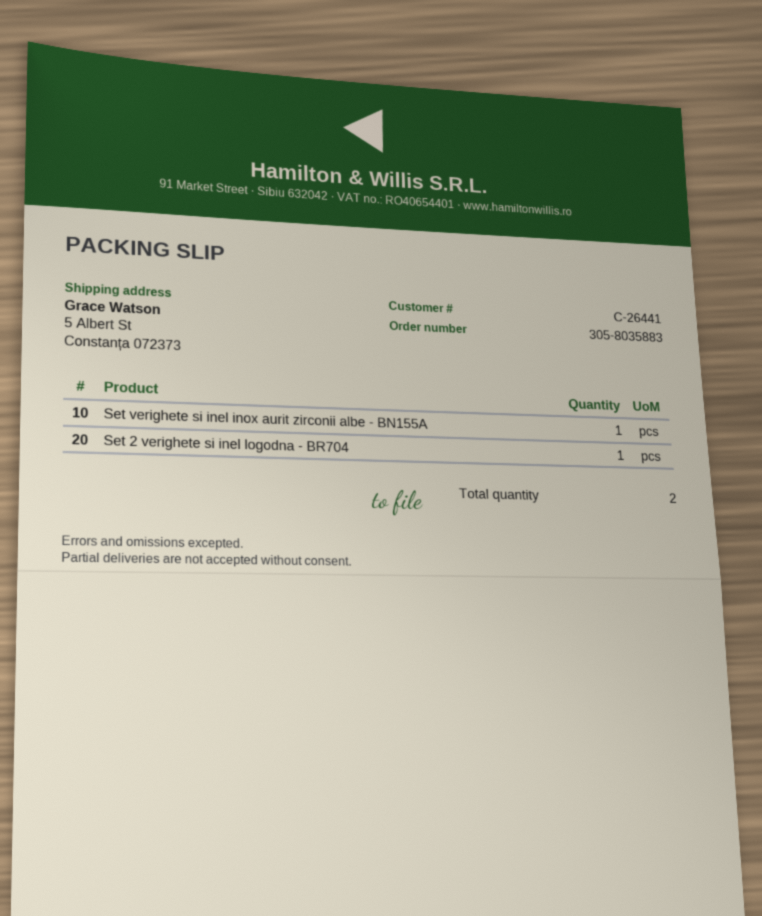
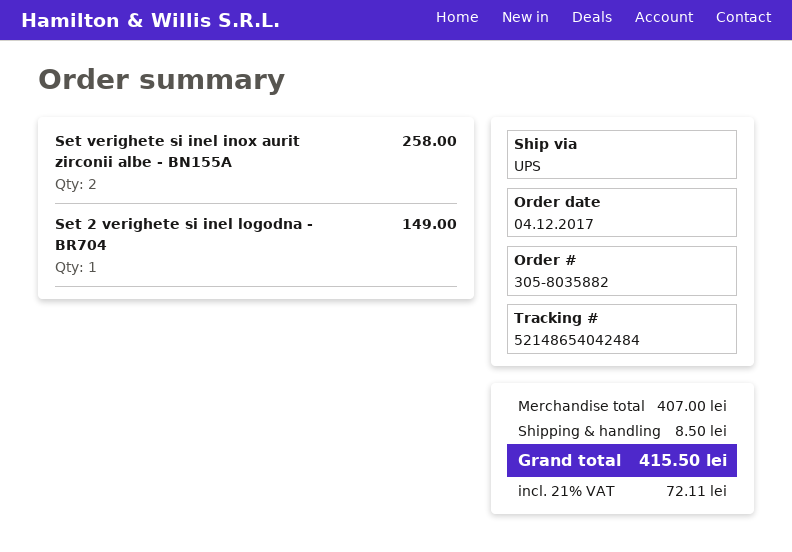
order number: 305-8035883 -> 305-8035882
Set verighete si inel inox aurit zirconii albe - BN155A: 1 -> 2

